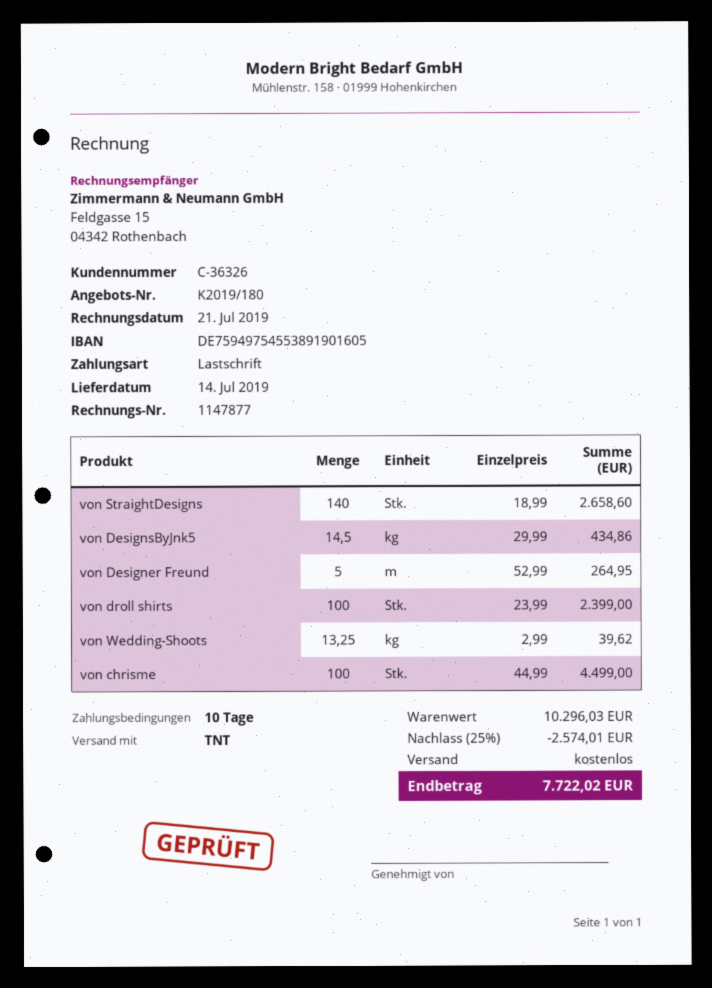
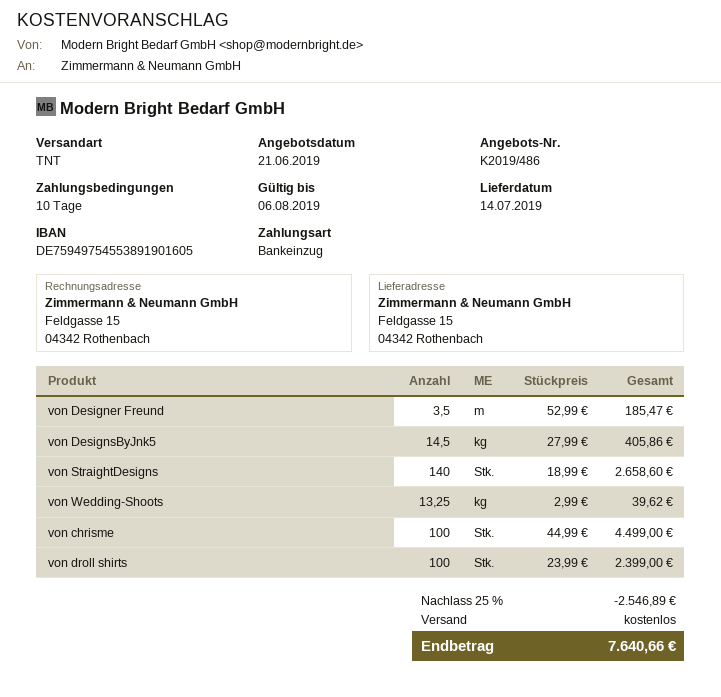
quote number: K2019/180 -> K2019/486
von DesignsByJnk5: 14.5 x 29.99 = 434.86 -> 14.5 x 27.99 = 405.86
von Designer Freund: 5 x 52.99 = 264.95 -> 3.5 x 52.99 = 185.47
discount: 25% = 2574.01 -> 25% = 2546.89
total: 7722.02 -> 7640.66

